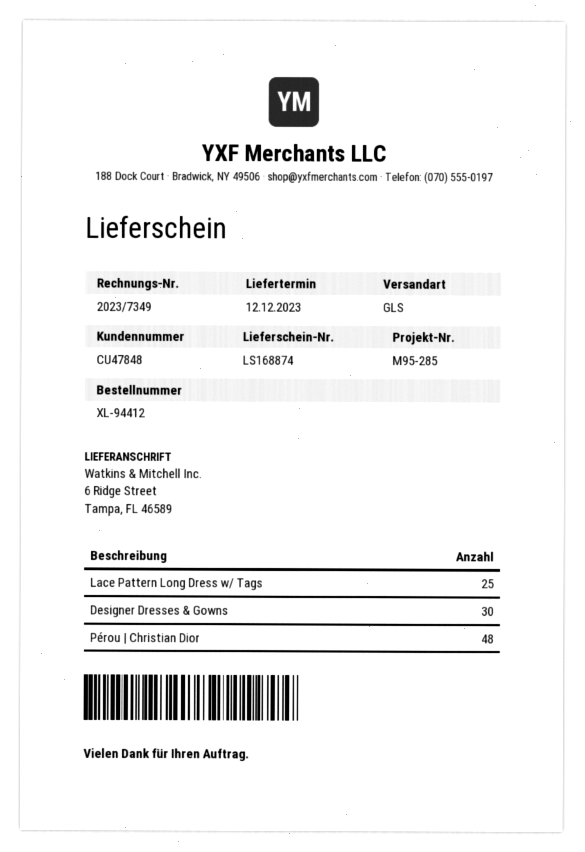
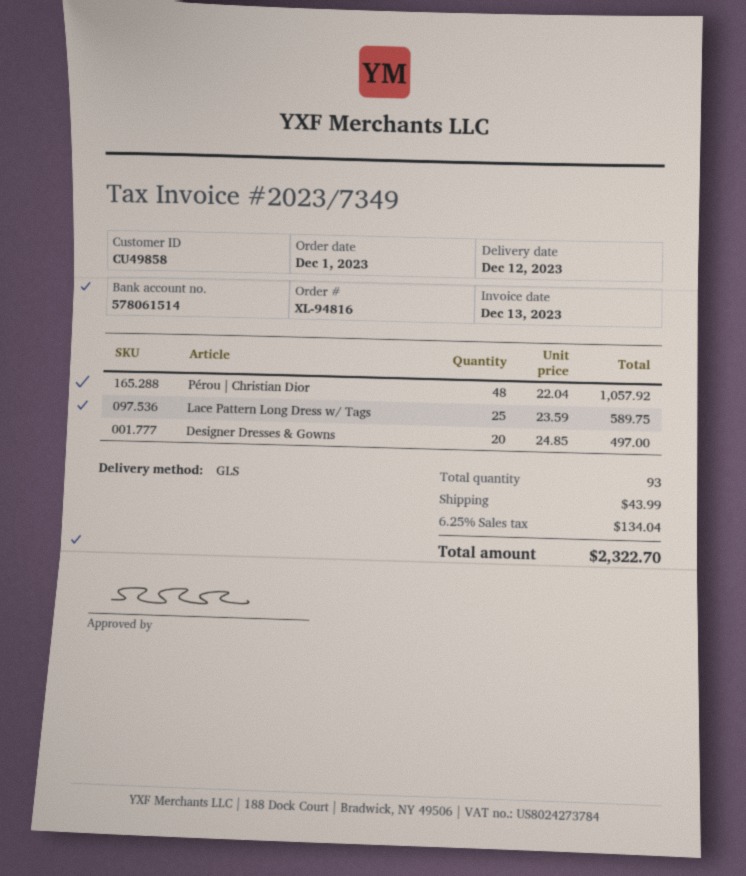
order number: XL-94412 -> XL-94816
customer number: CU47848 -> CU49858
Designer Dresses & Gowns: 30 -> 20

